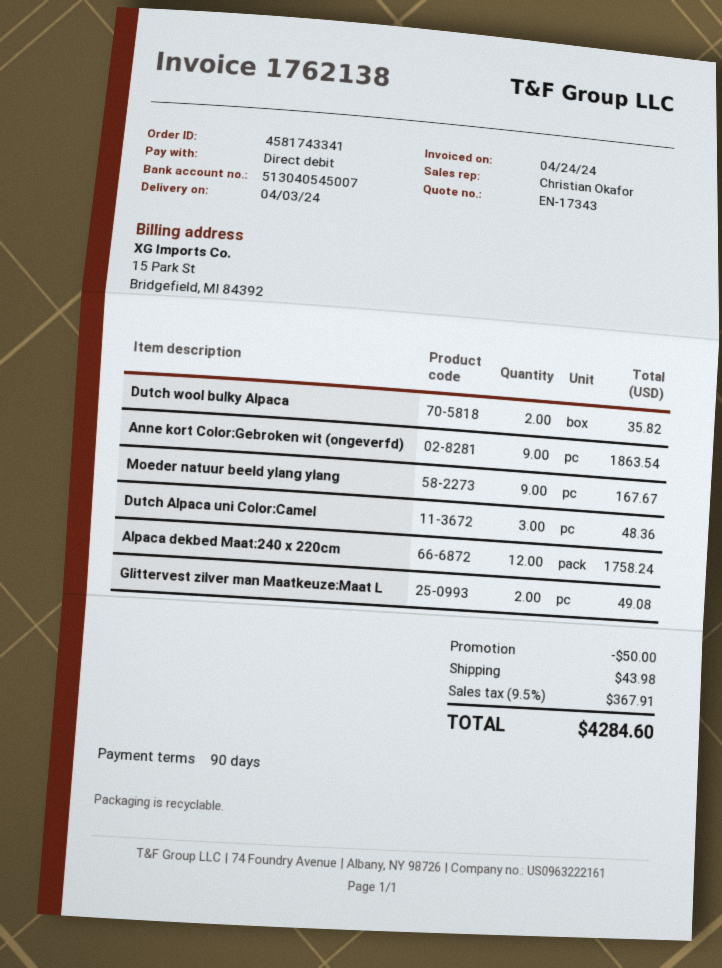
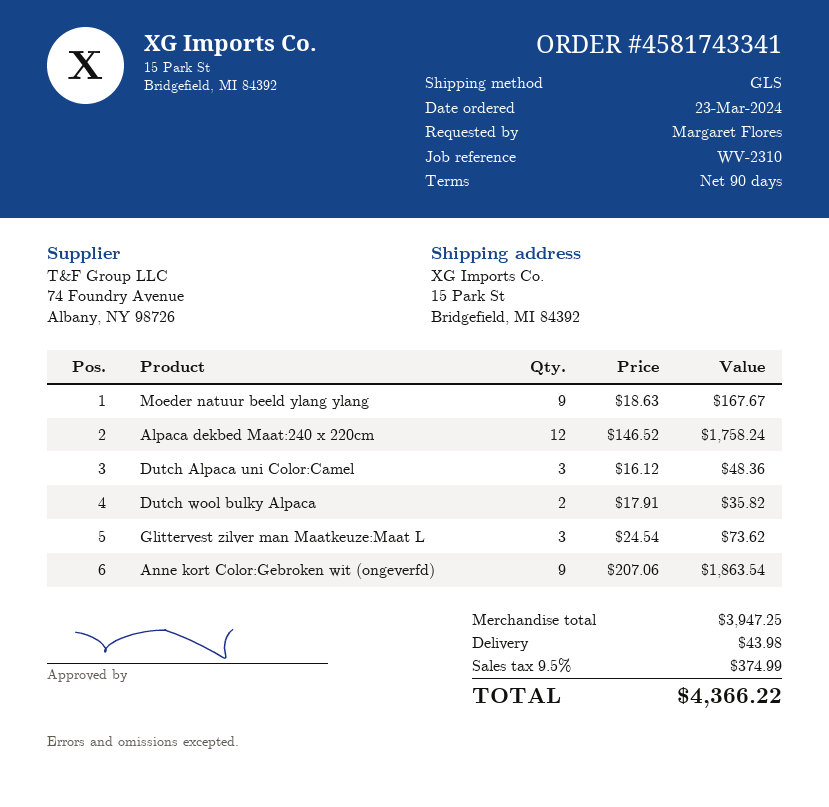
Glittervest zilver man Maatkeuze:Maat L: 2 for 49.08 -> 3 for 73.62
discount: 50.00 -> none
tax: 9.5% = 367.91 -> 9.5% = 374.99
total: 4284.60 -> 4366.22

